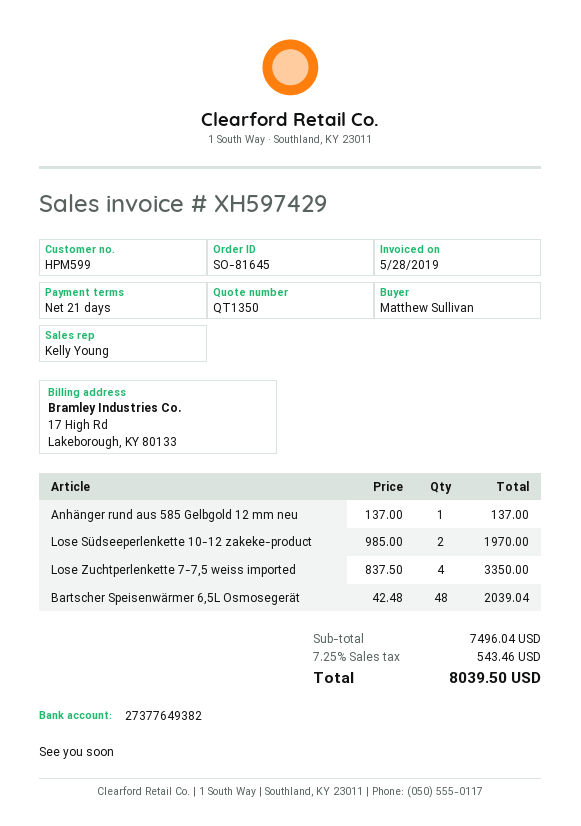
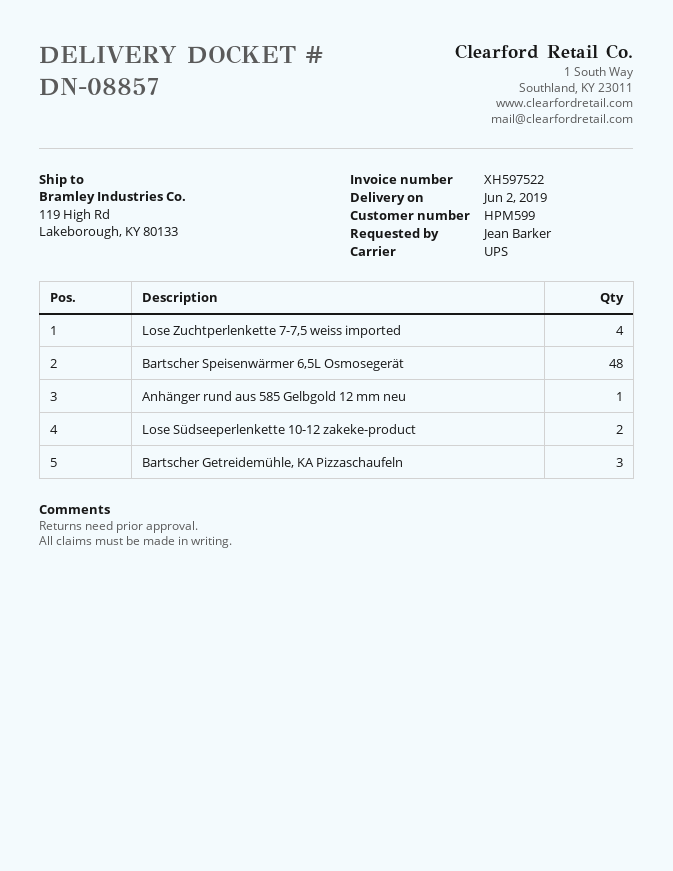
invoice number: XH597429 -> XH597522
ordered by: Matthew Sullivan -> Jean Barker
Bartscher Getreidemühle, KA Pizzaschaufeln: none -> 3

